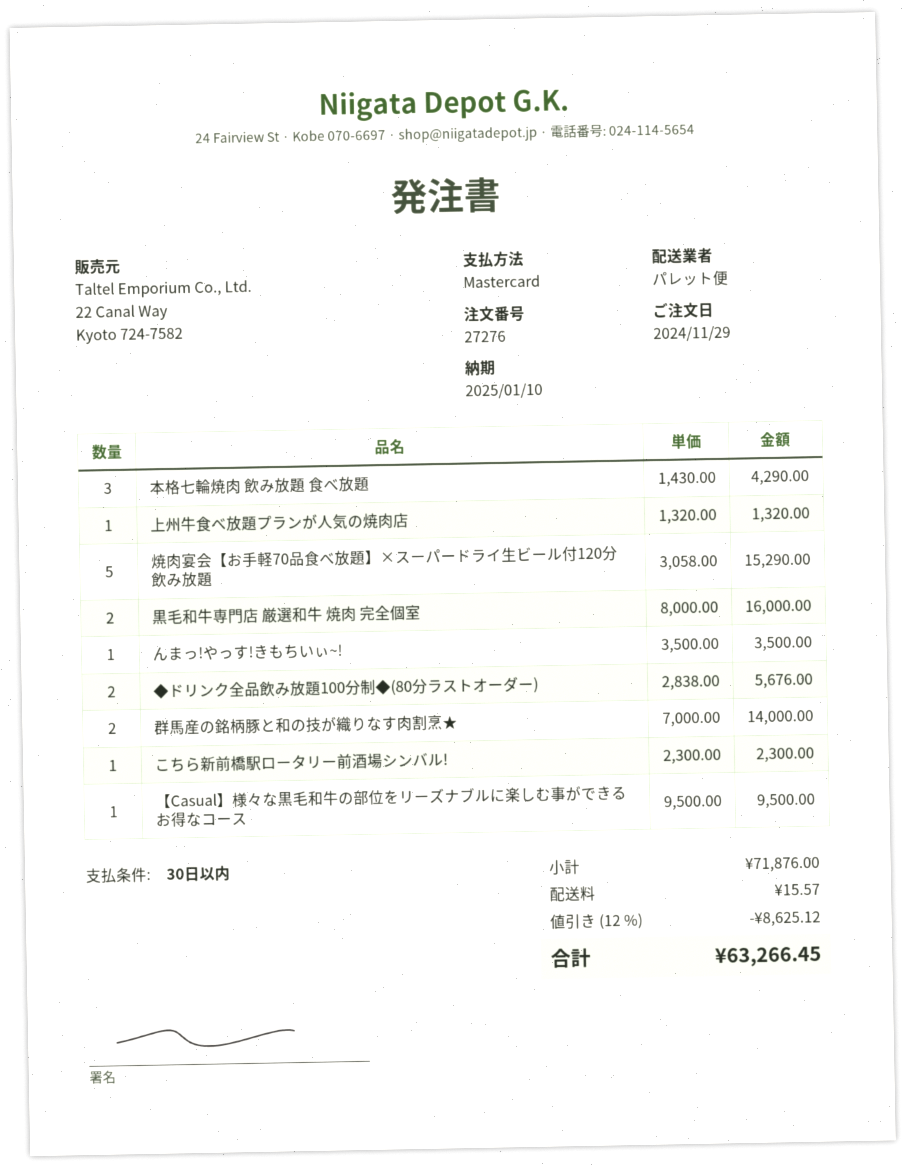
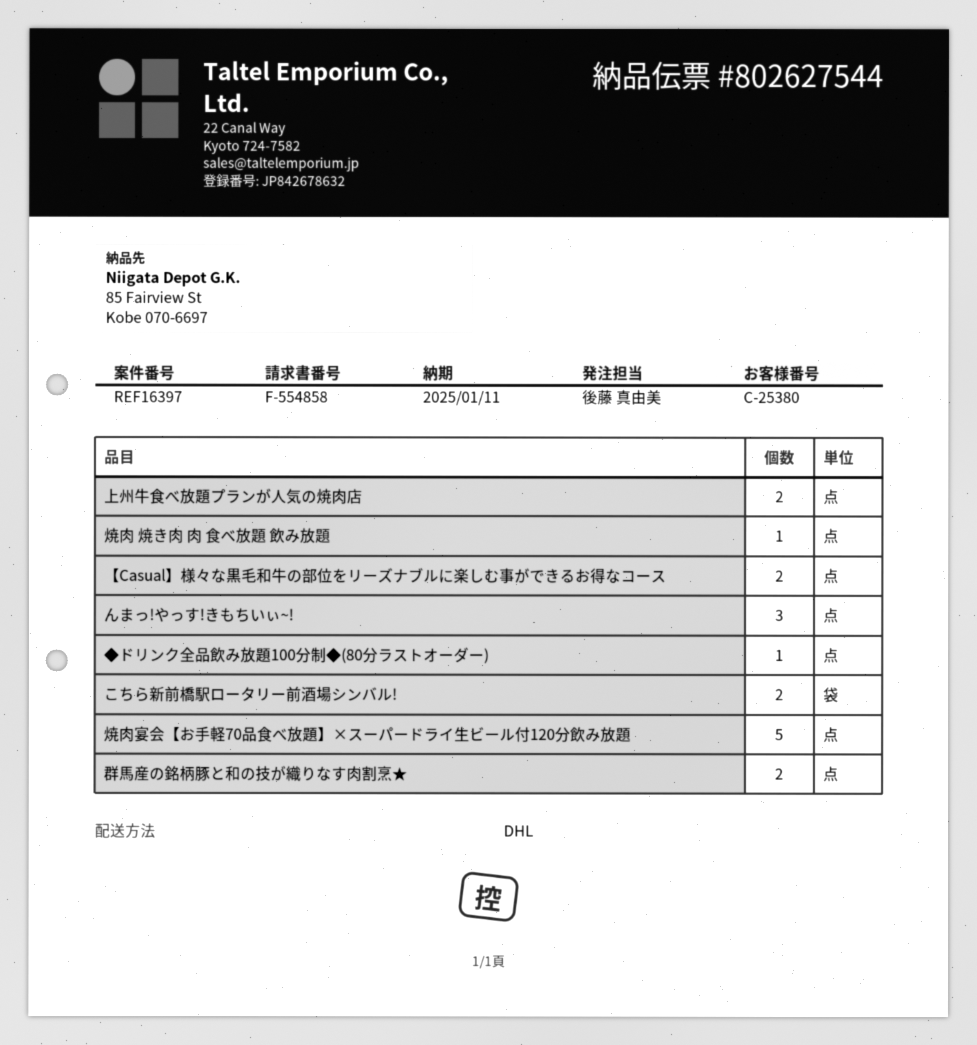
delivery date: 2025-01-10 -> 2025-01-11
shipping method: pallet freight -> DHL
本格七輪焼肉 飲み放題 食べ放題: 3 -> none
上州牛食べ放題プランが人気の焼肉店: 1 -> 2
黒毛和牛専門店 厳選和牛 焼肉 完全個室: 2 -> none
んまっ!やっす!きもちいぃ~!: 1 -> 3
◆ドリンク全品飲み放題100分制◆(80分ラストオーダー): 2 -> 1
こちら新前橋駅ロータリー前酒場シンバル!: 1 -> 2
【Casual】様々な黒毛和牛の部位をリーズナブルに楽しむ事ができるお得なコース: 1 -> 2
焼肉 焼き肉 肉 食べ放題 飲み放題: none -> 1

